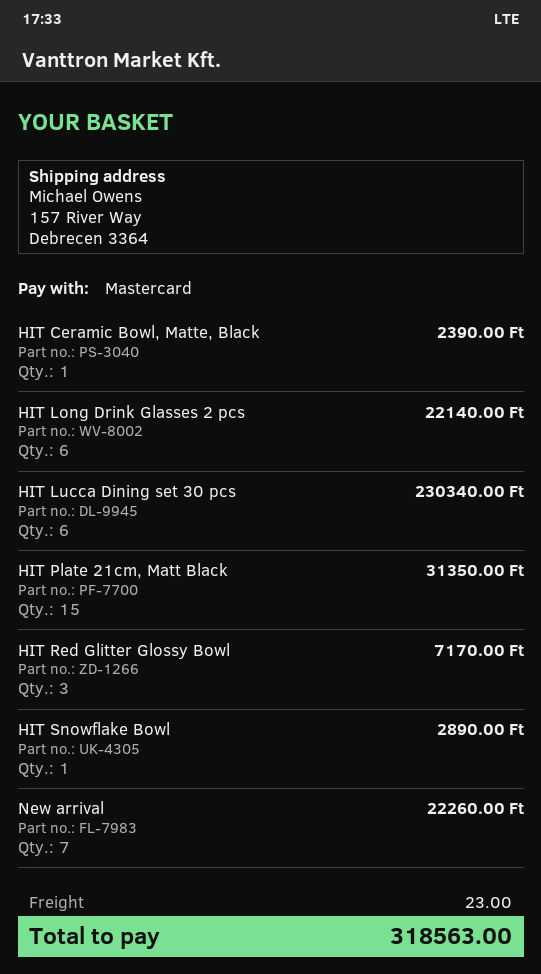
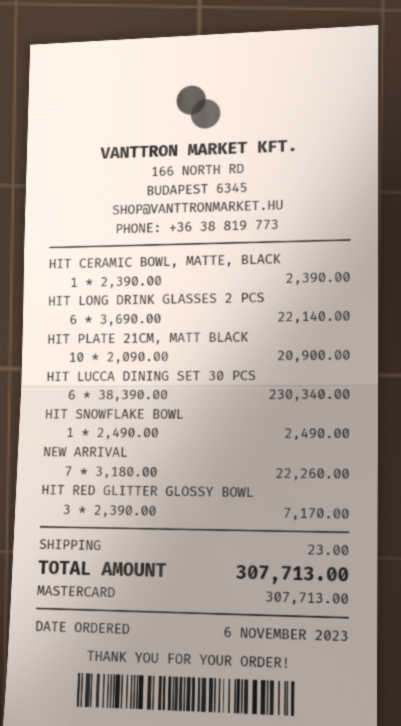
HIT Plate 21cm, Matt Black: 15 for 31350.00 -> 10 for 20900.00
HIT Snowflake Bowl: 1 for 2890.00 -> 1 for 2490.00
total: 318563.00 -> 307713.00

